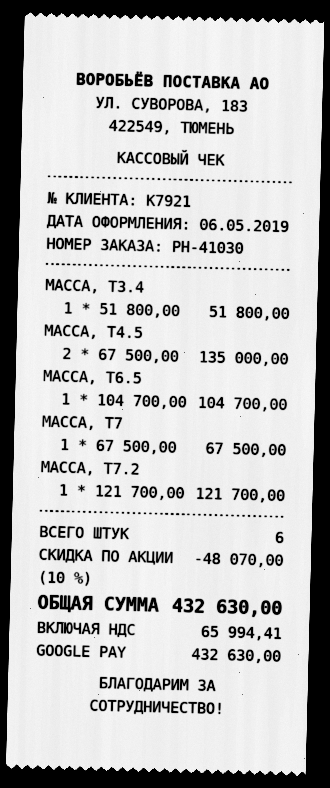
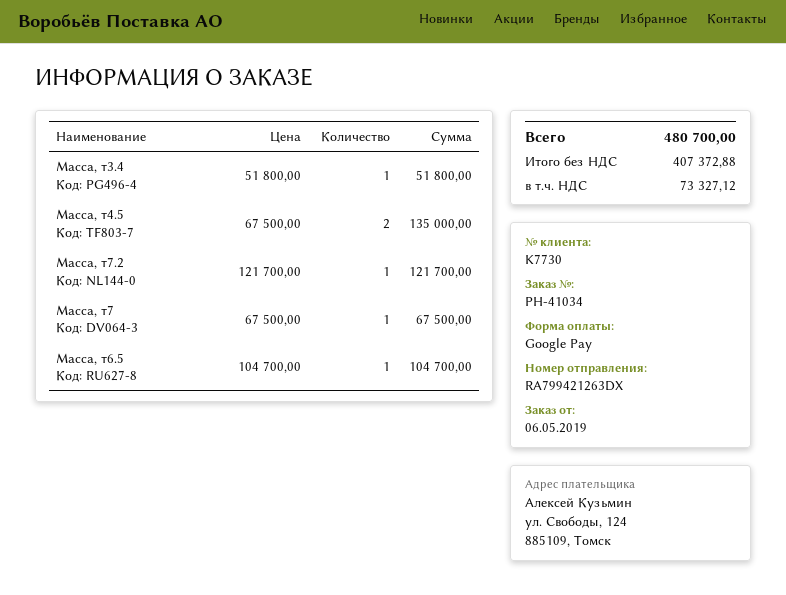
order number: PH-41030 -> PH-41034
customer number: K7921 -> K7730
discount: 10% = 48070.00 -> none
tax: 65994.41 -> 73327.12
total: 432630.00 -> 480700.00

